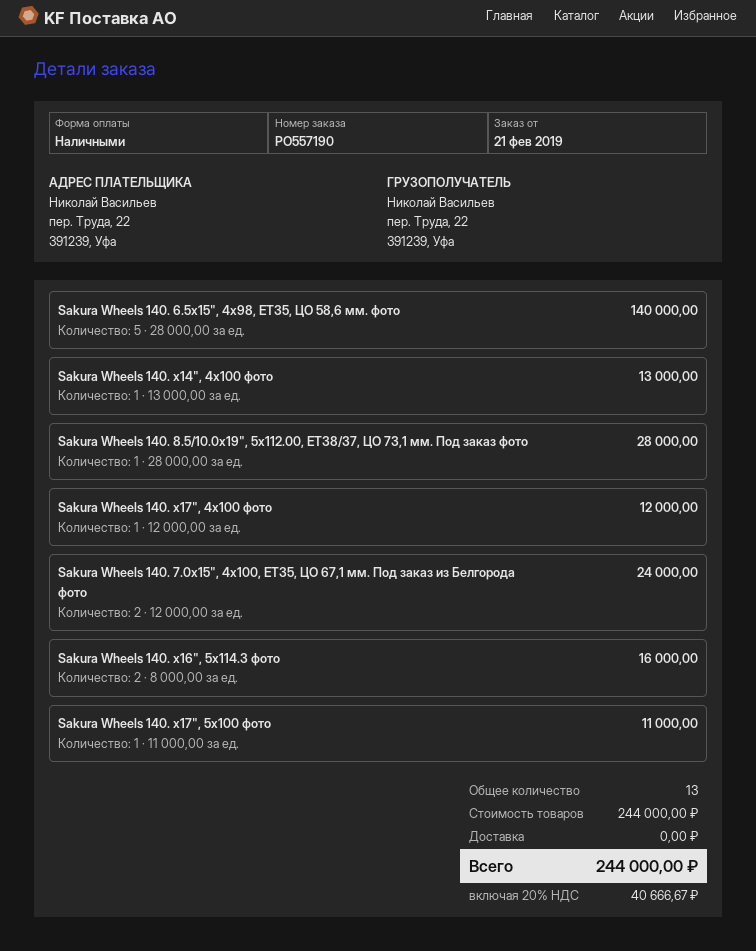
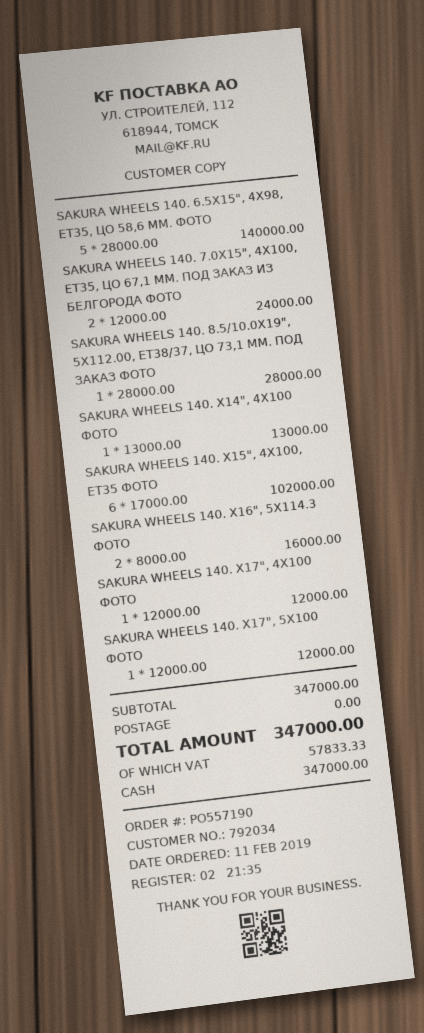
order date: 2019-02-21 -> 2019-02-11
Sakura Wheels 140. x17", 5x100 фото: 1 x 11000.00 = 11000.00 -> 1 x 12000.00 = 12000.00
SAKURA WHEELS 140. X15", 4X100, ET35 ФОТО: none -> 6 x 17000.00 = 102000.00
subtotal: 244000.00 -> 347000.00
tax: 40666.67 -> 57833.33
total: 244000.00 -> 347000.00

